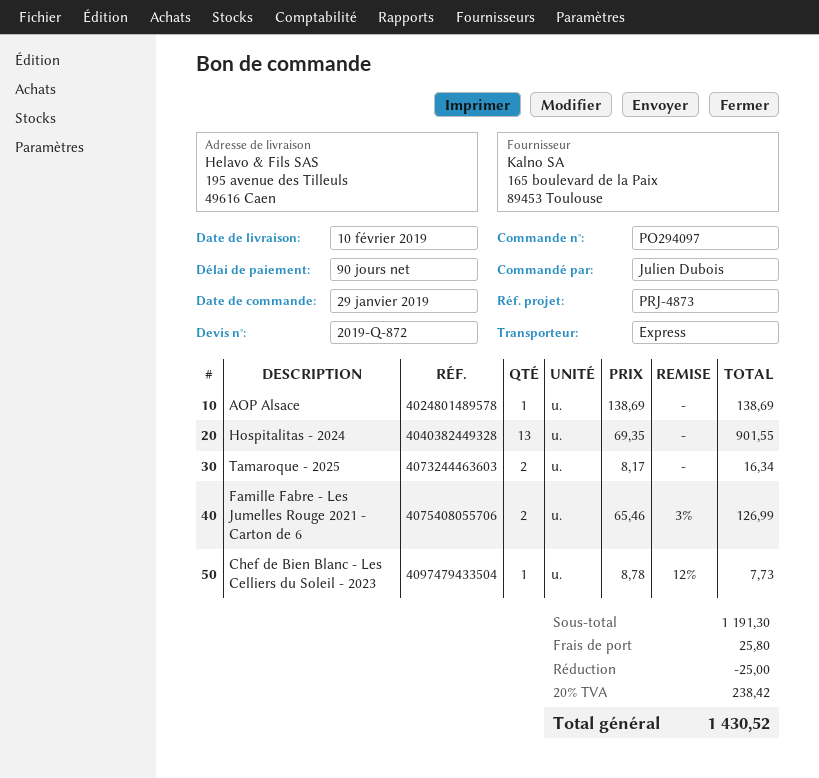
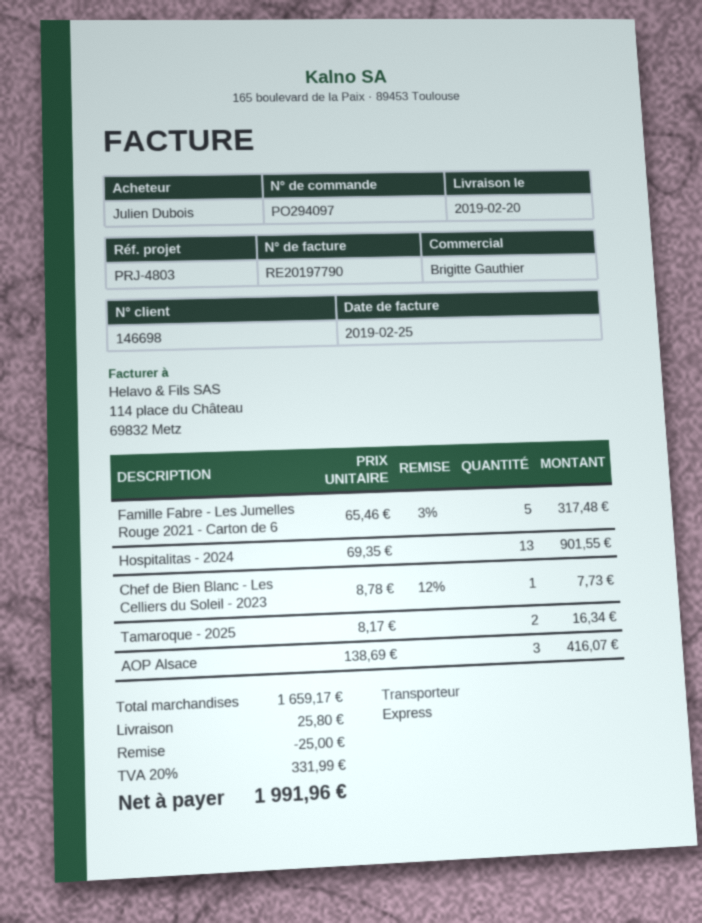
delivery date: 2019-02-10 -> 2019-02-20
reference: PRJ-4873 -> PRJ-4803
AOP Alsace: 1 x 138.69 = 138.69 -> 3 x 138.69 = 416.07
Famille Fabre - Les Jumelles Rouge 2021 - Carton de 6: 2 x 65.46 - 3% = 126.99 -> 5 x 65.46 - 3% = 317.48
subtotal: 1191.30 -> 1659.17
tax: 20% = 238.42 -> 20% = 331.99
total: 1430.52 -> 1991.96

